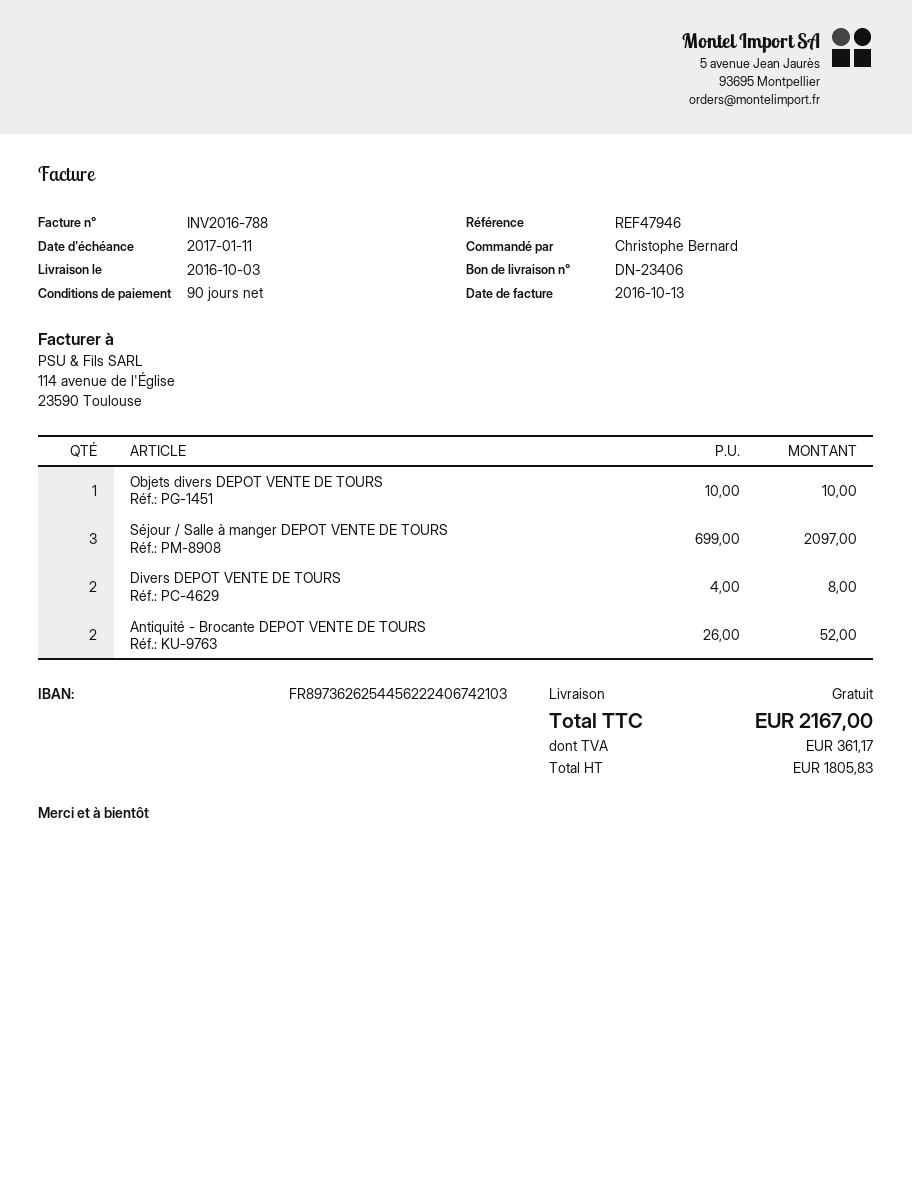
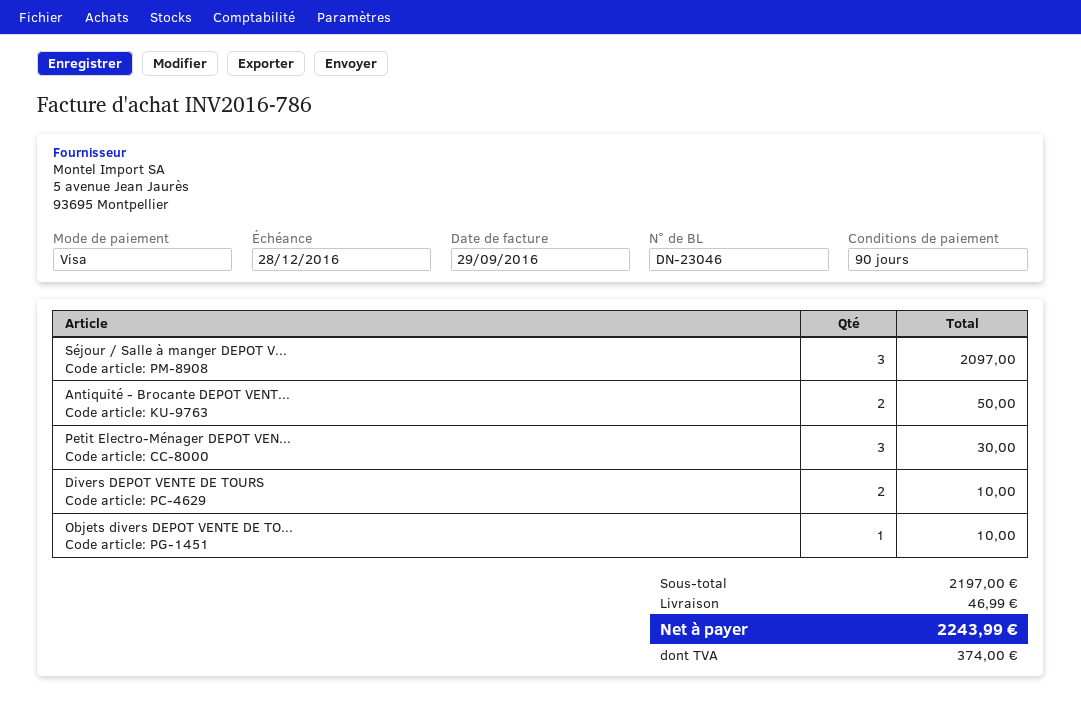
delivery note number: DN-23406 -> DN-23046
invoice number: INV2016-788 -> INV2016-786
invoice date: 2016-10-13 -> 2016-09-29
due date: 2017-01-11 -> 2016-12-28
Divers DEPOT VENTE DE TOURS: 2 for 8.00 -> 2 for 10.00
Antiquité - Brocante DEPOT VENTE DE TOURS: 2 for 52.00 -> 2 for 50.00
Petit Electro-Ménager DEPOT VEN...: none -> 3 for 30.00
shipping: 0.00 -> 46.99
tax: 361.17 -> 374.00
total: 2167.00 -> 2243.99

